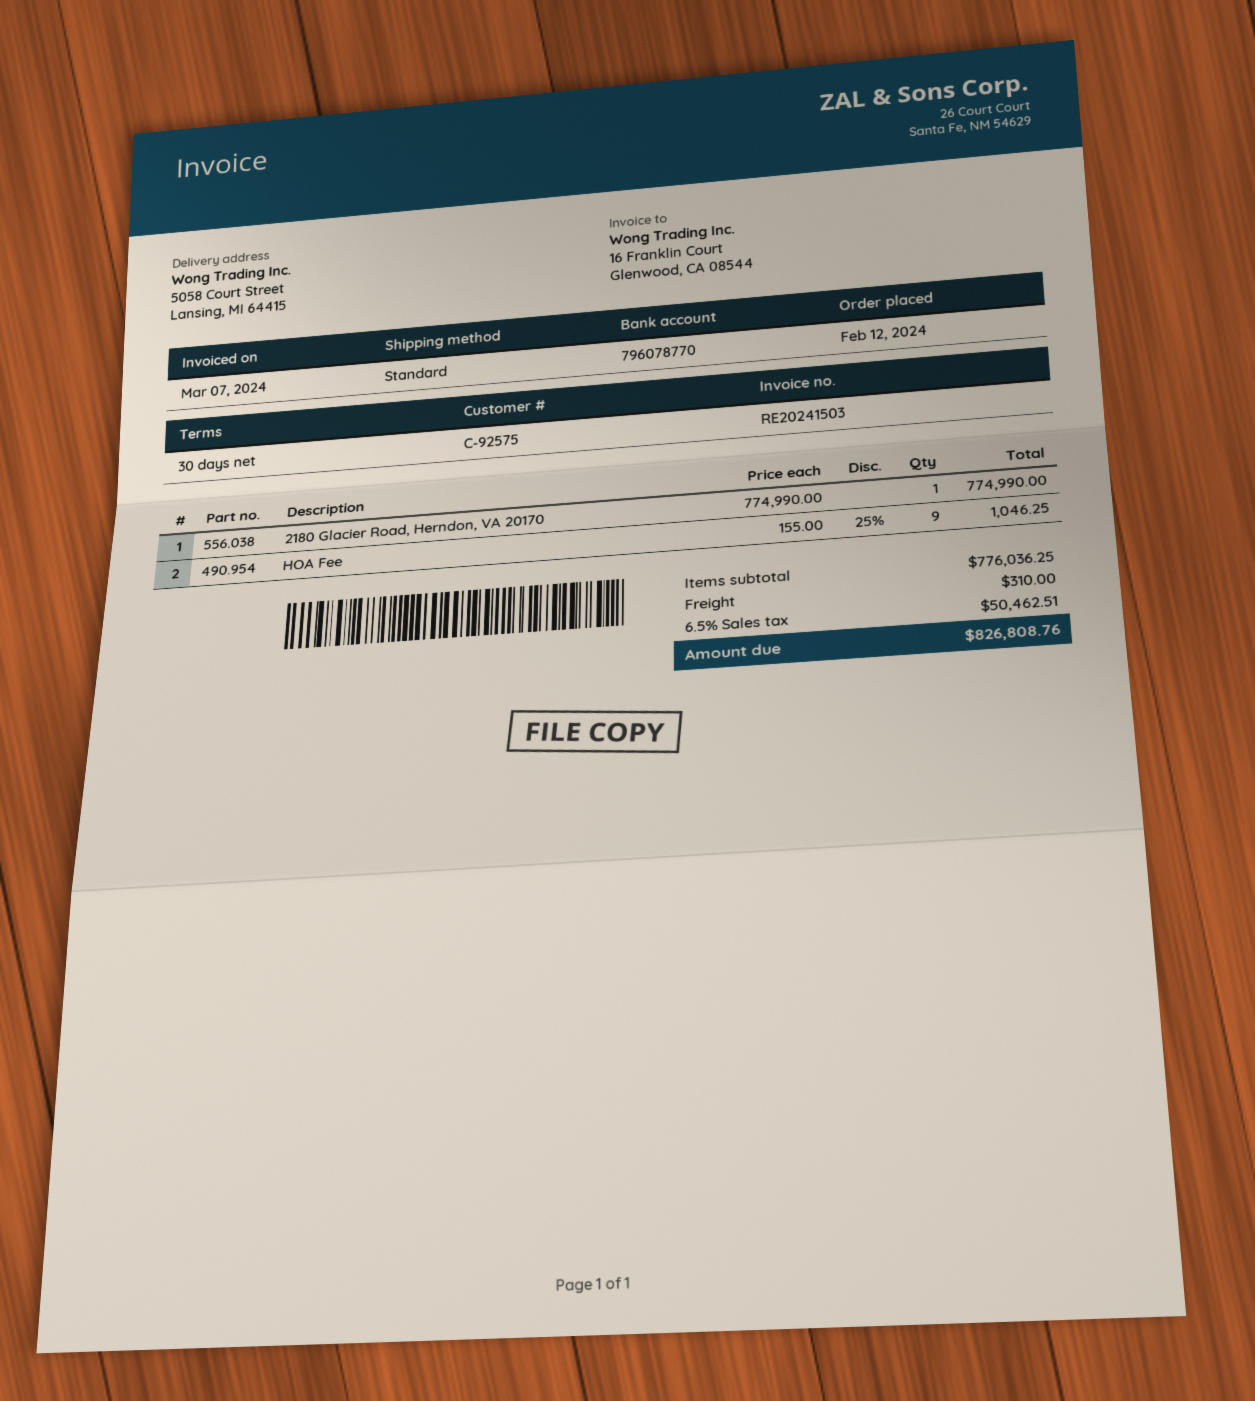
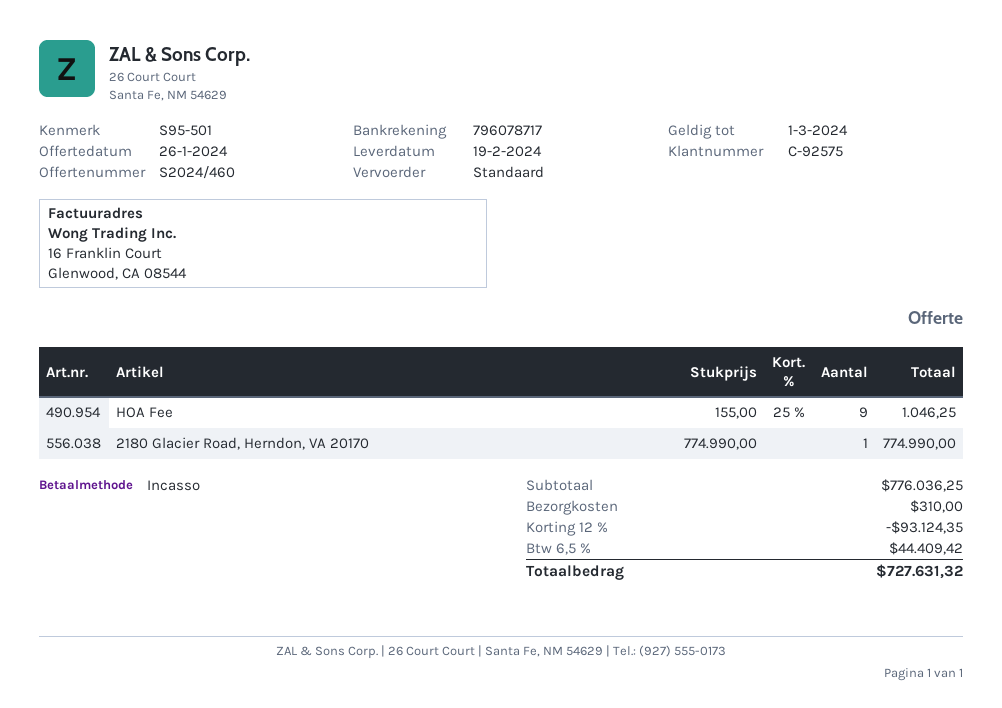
bank account: 796078770 -> 796078717
discount: none -> 12% = 93124.35
tax: 6.5% = 50462.51 -> 6.5% = 44409.42
total: 826808.76 -> 727631.32

